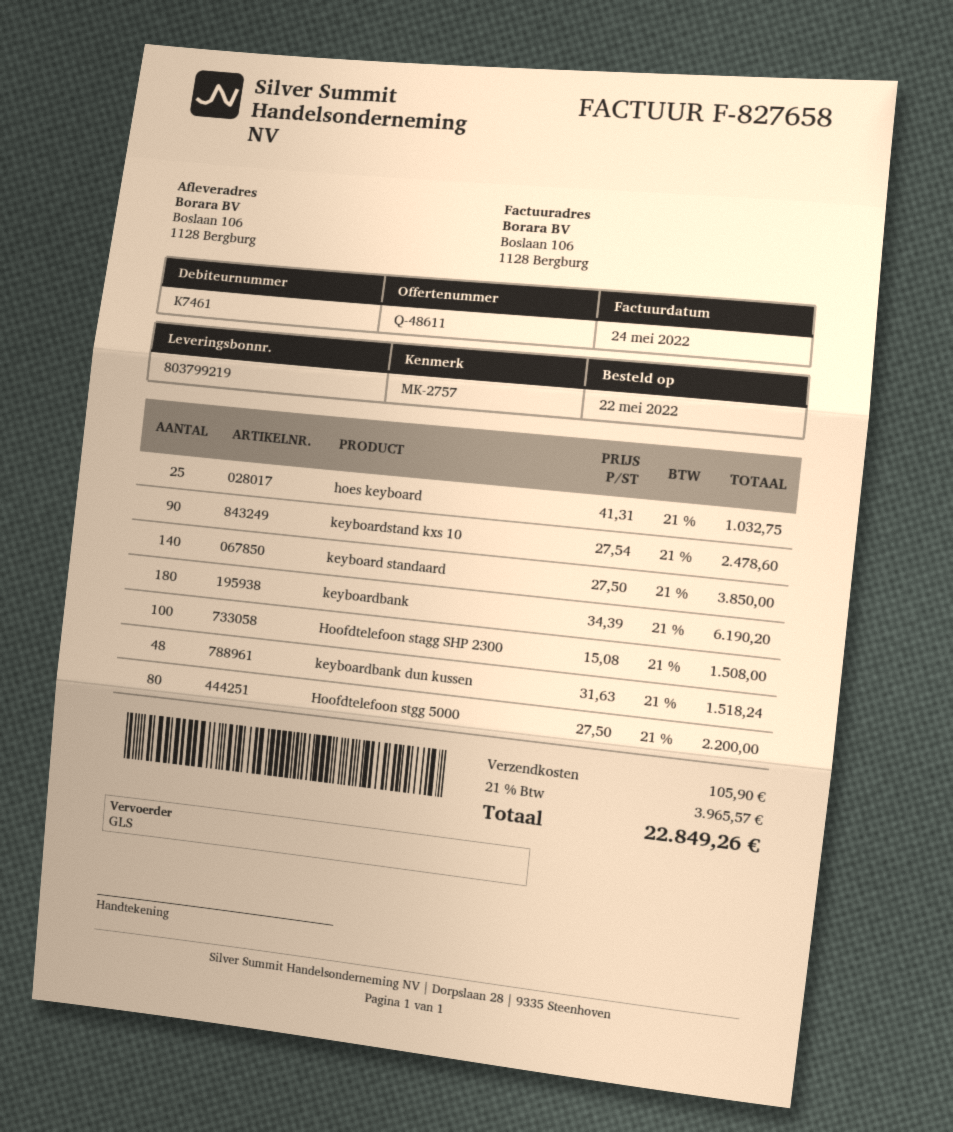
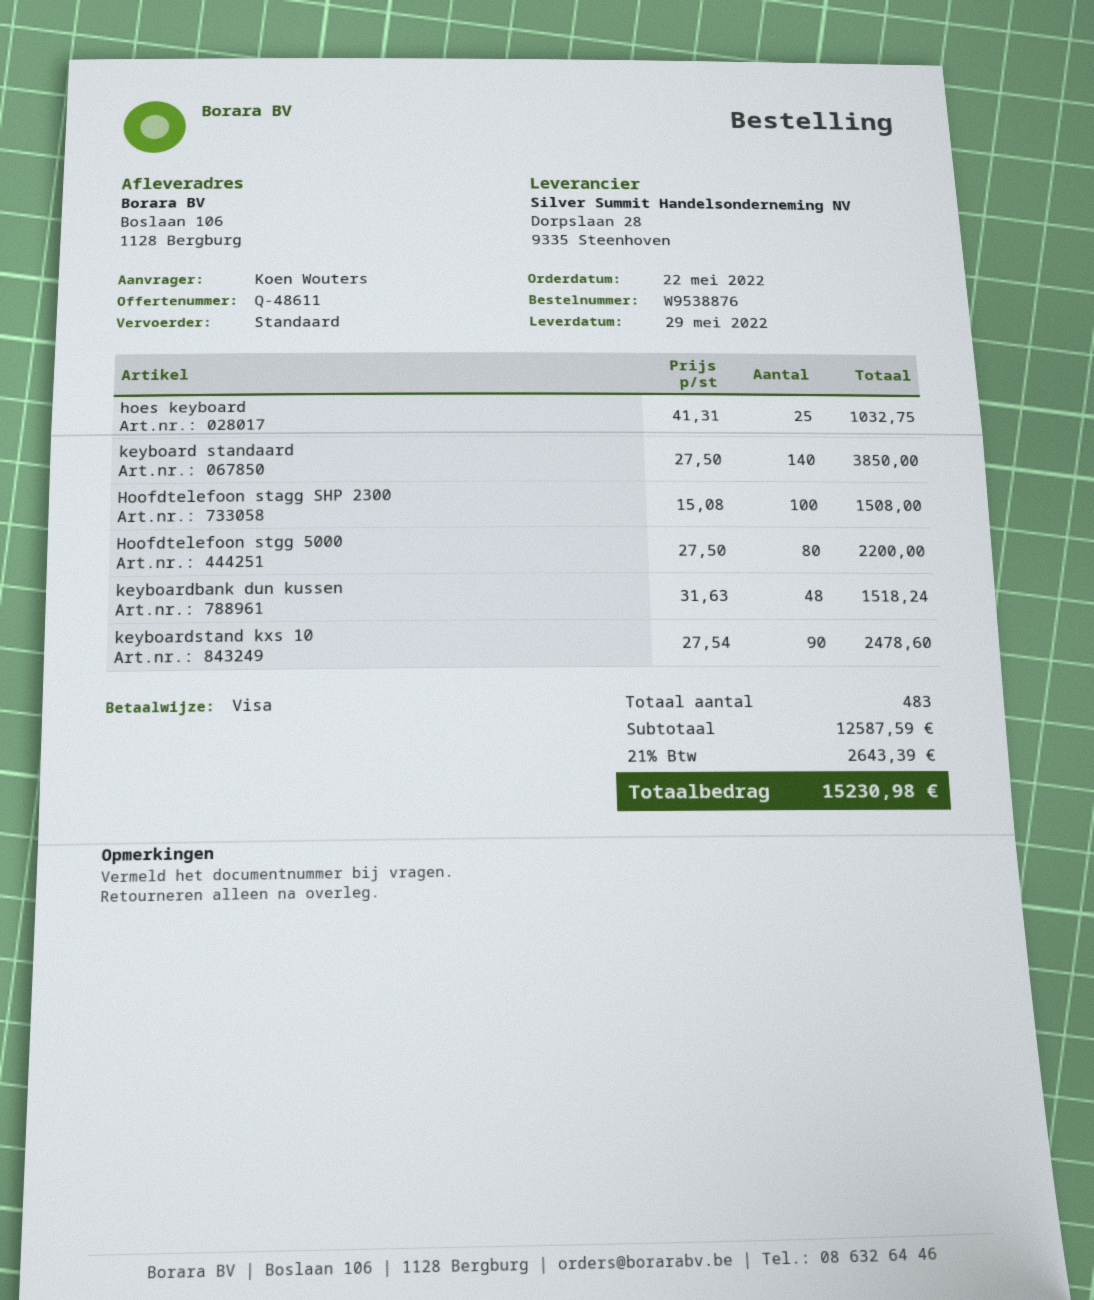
shipping method: GLS -> standard
keyboardbank: 180 x 34.39 = 6190.20 -> none
shipping: 105.90 -> none
tax: 21% = 3965.57 -> 21% = 2643.39
total: 22849.26 -> 15230.98

